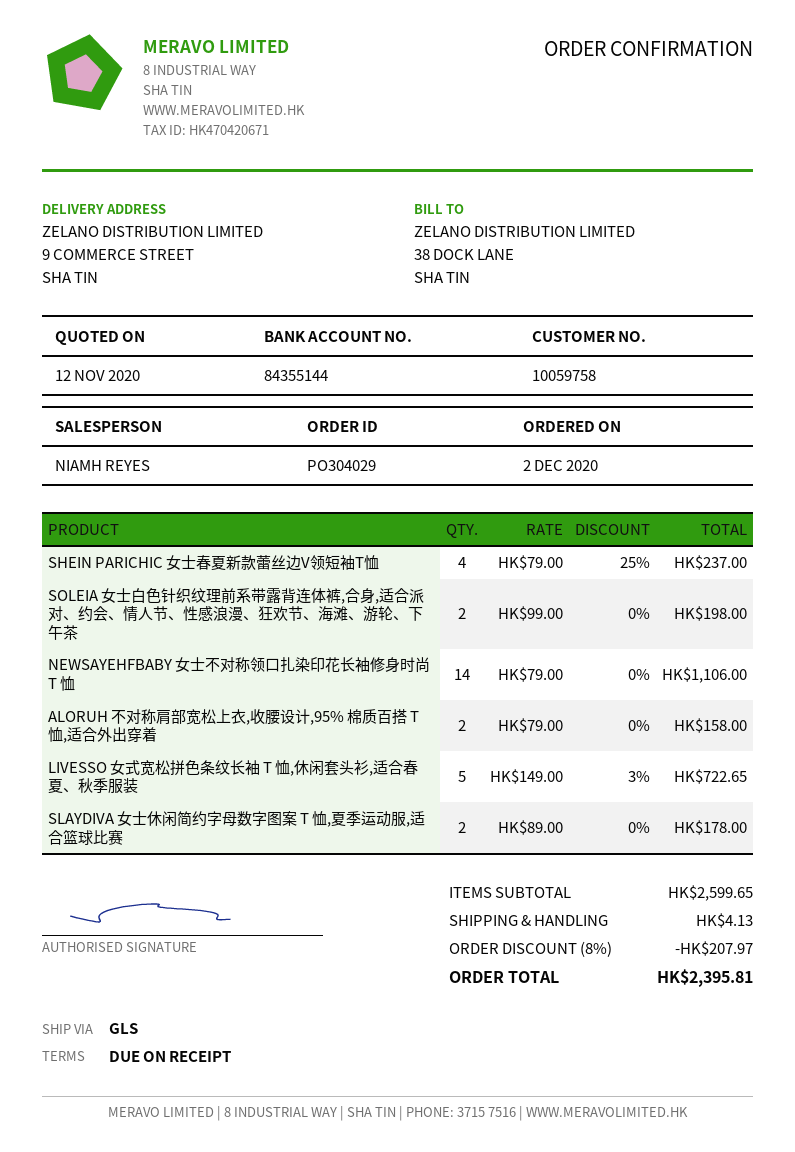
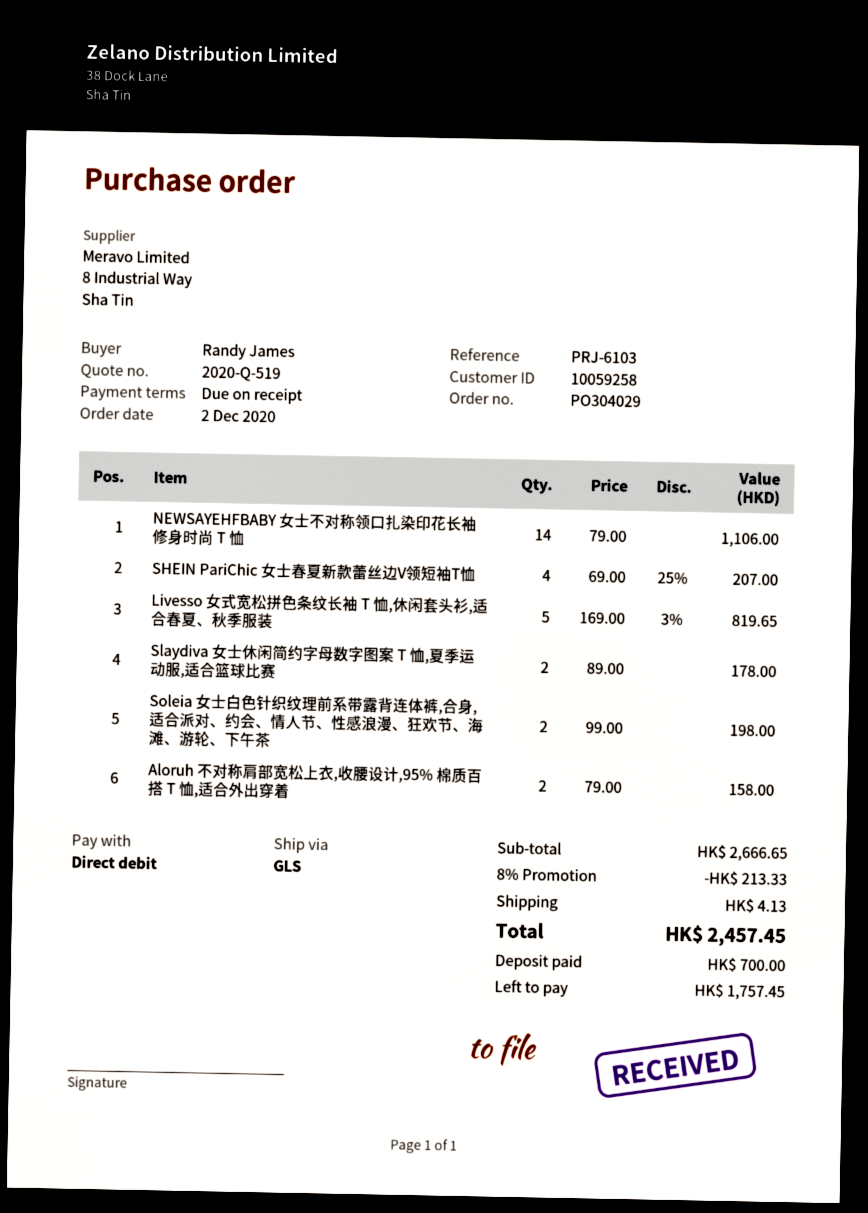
customer number: 10059758 -> 10059258
SHEIN PARICHIC 女士春夏新款蕾丝边V领短袖T恤: 4 x 79.00 - 25% = 237.00 -> 4 x 69.00 - 25% = 207.00
LIVESSO 女式宽松拼色条纹长袖 T 恤,休闲套头衫,适合春夏、秋季服装: 5 x 149.00 - 3% = 722.65 -> 5 x 169.00 - 3% = 819.65
subtotal: 2599.65 -> 2666.65
discount: 8% = 207.97 -> 8% = 213.33
total: 2395.81 -> 2457.45

